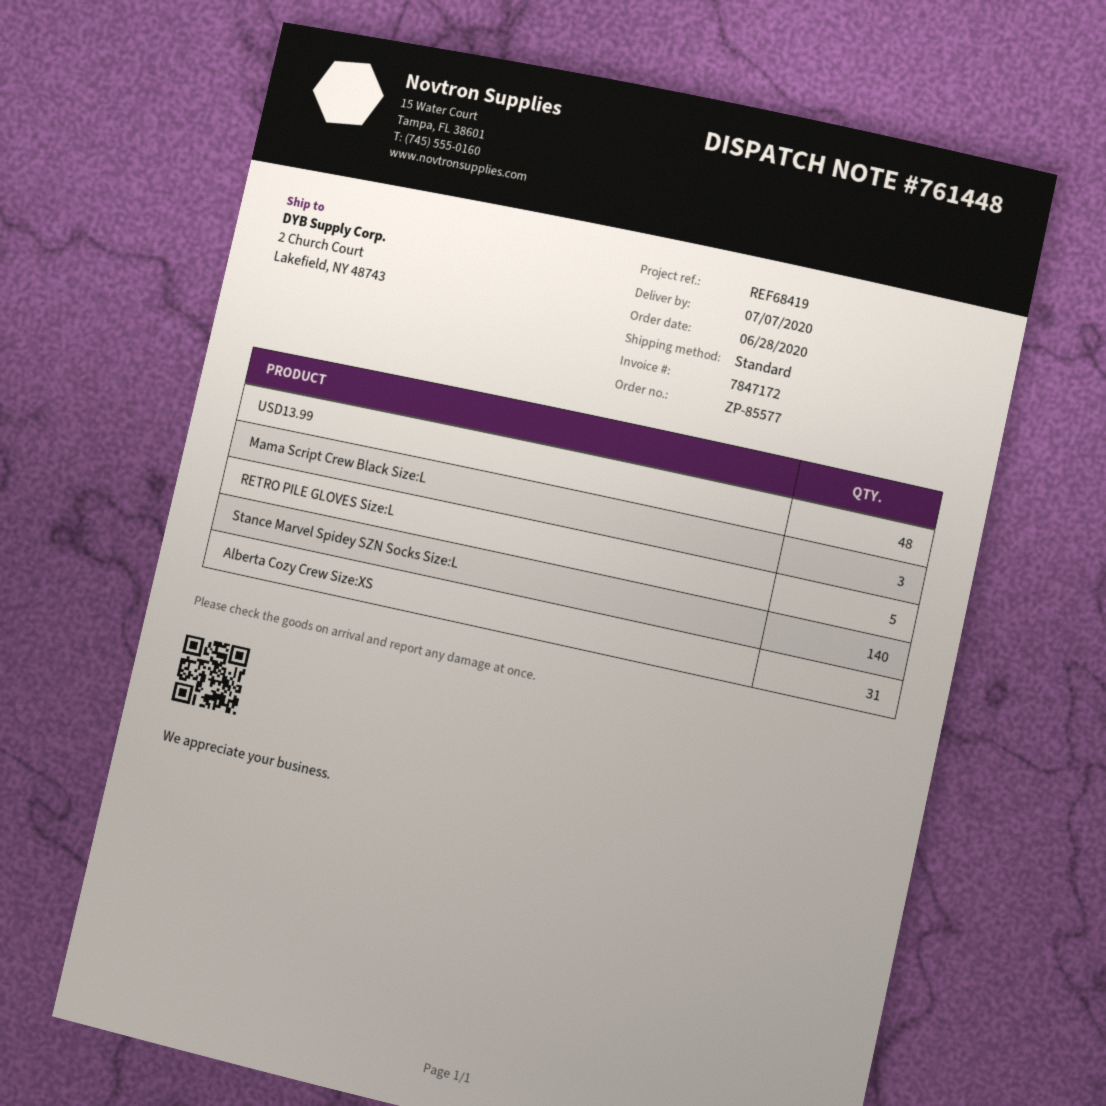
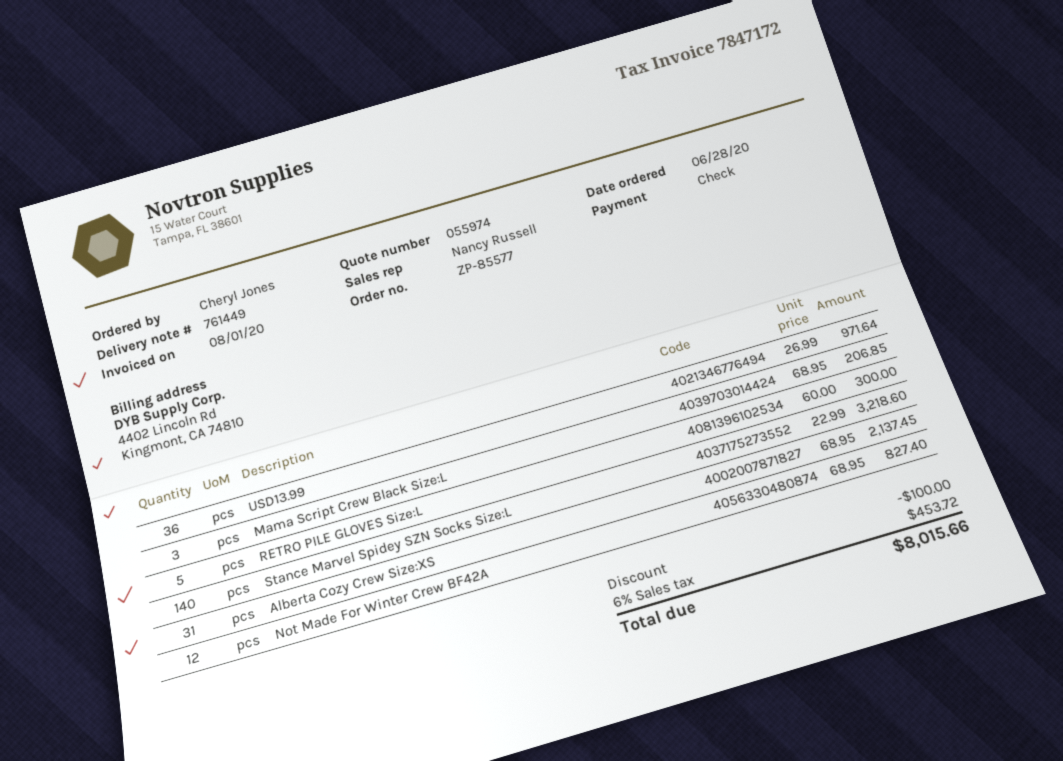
delivery note number: 761448 -> 761449
USD13.99: 48 -> 36
Not Made For Winter Crew BF42A: none -> 12

